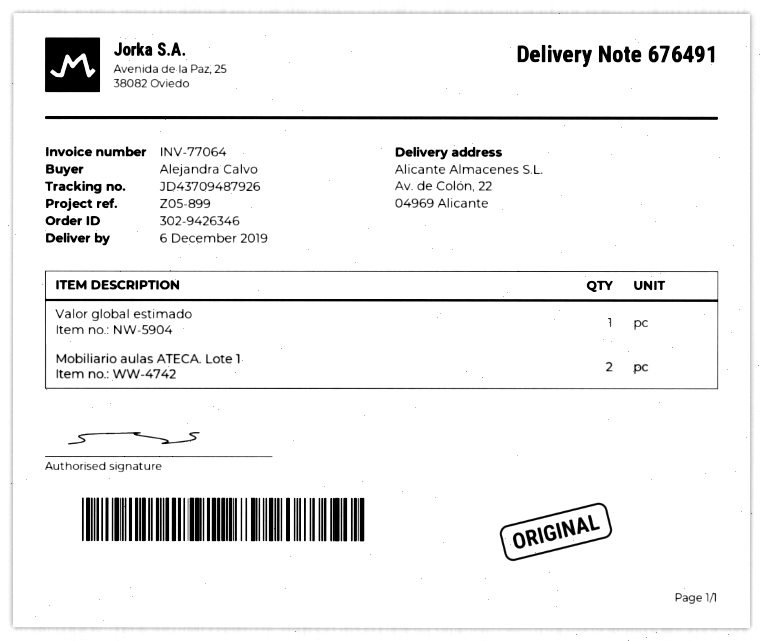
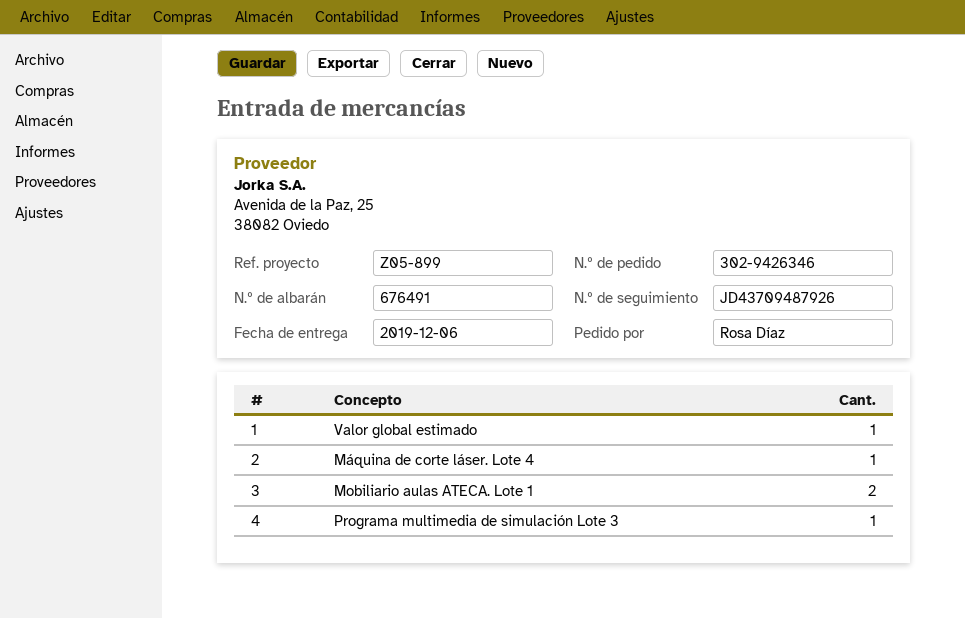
ordered by: Alejandra Calvo -> Rosa Díaz
Máquina de corte láser. Lote 4: none -> 1
Programa multimedia de simulación Lote 3: none -> 1

